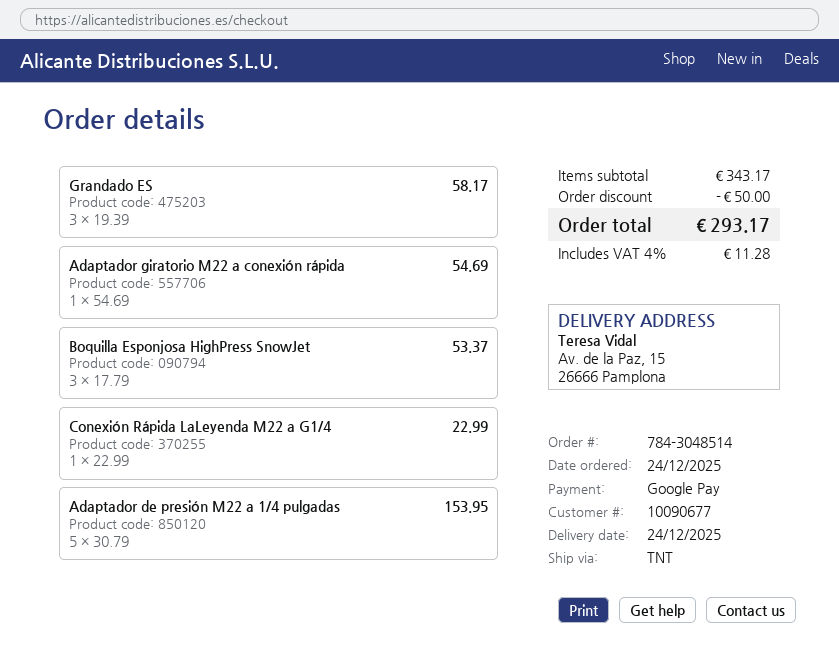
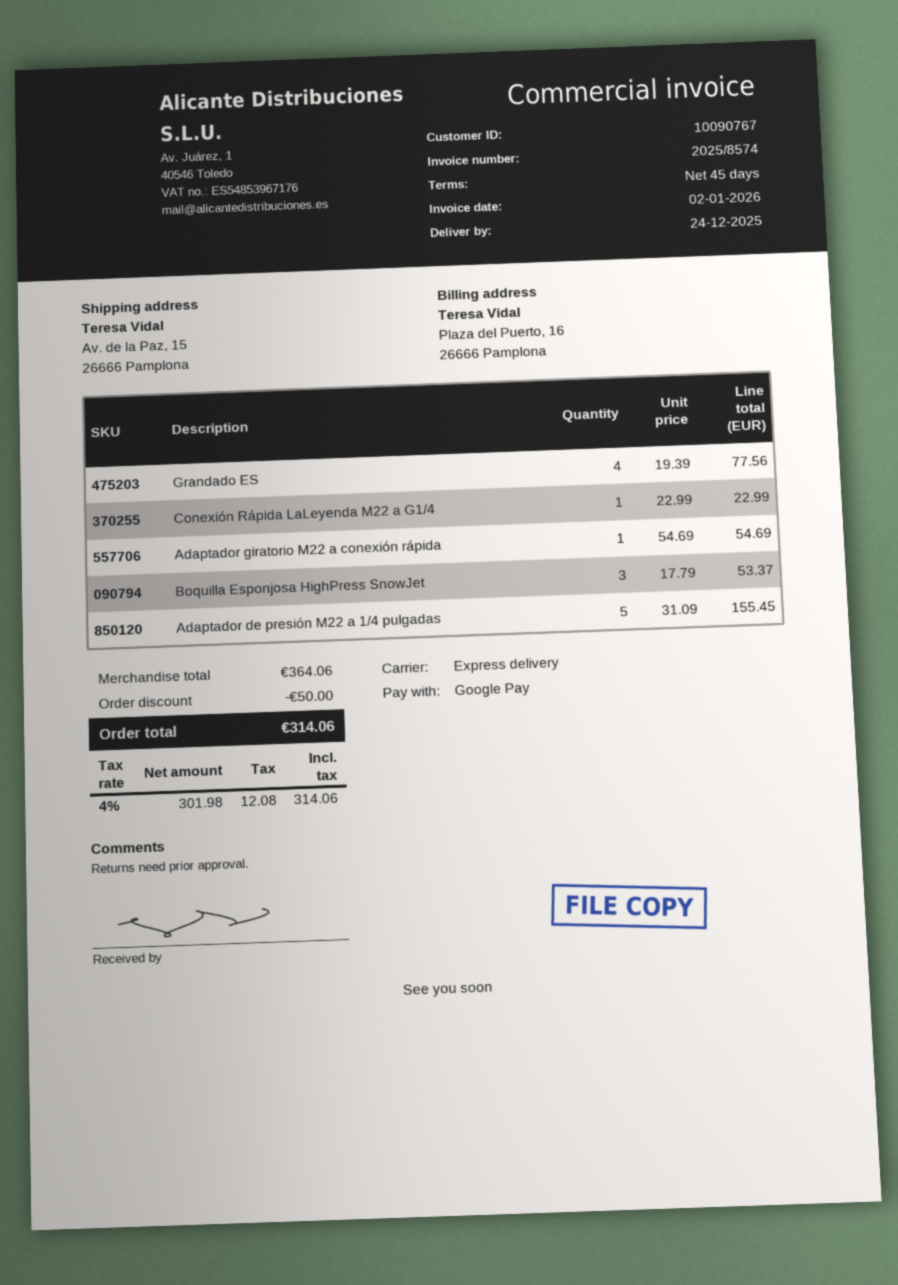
customer number: 10090677 -> 10090767
shipping method: TNT -> express
Grandado ES: 3 x 19.39 = 58.17 -> 4 x 19.39 = 77.56
Adaptador de presión M22 a 1/4 pulgadas: 5 x 30.79 = 153.95 -> 5 x 31.09 = 155.45
subtotal: 343.17 -> 364.06
tax: 4% = 11.28 -> 4% = 12.08
total: 293.17 -> 314.06

